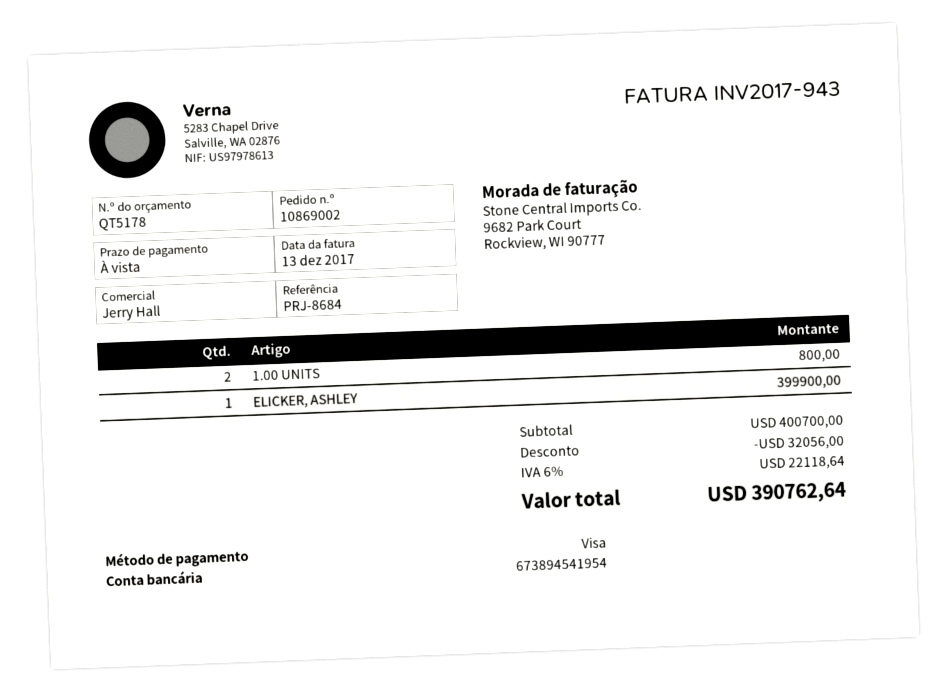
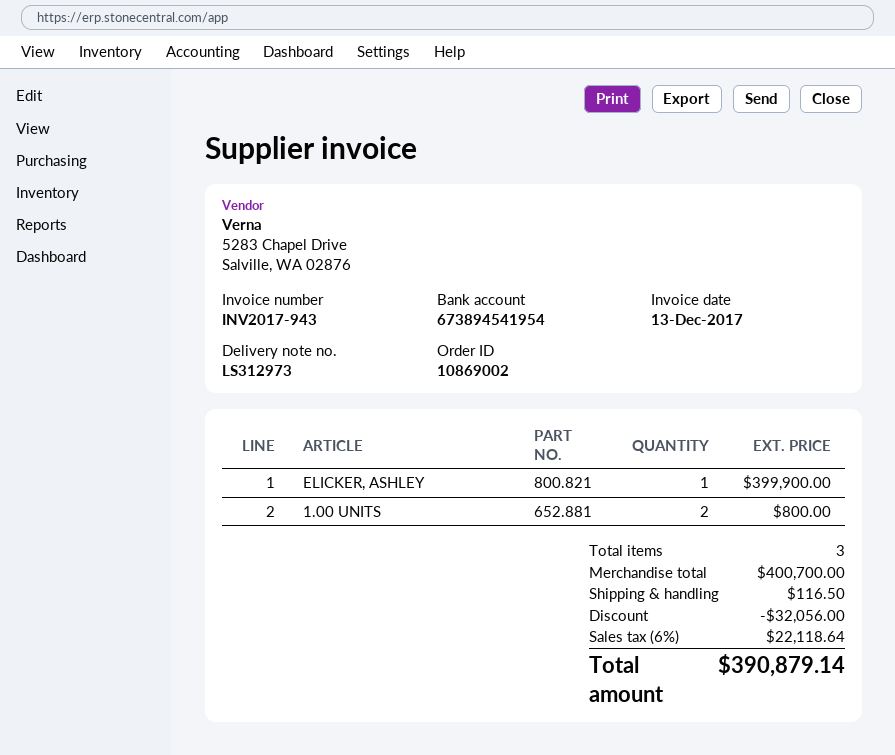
shipping: none -> 116.50
total: 390762.64 -> 390879.14

